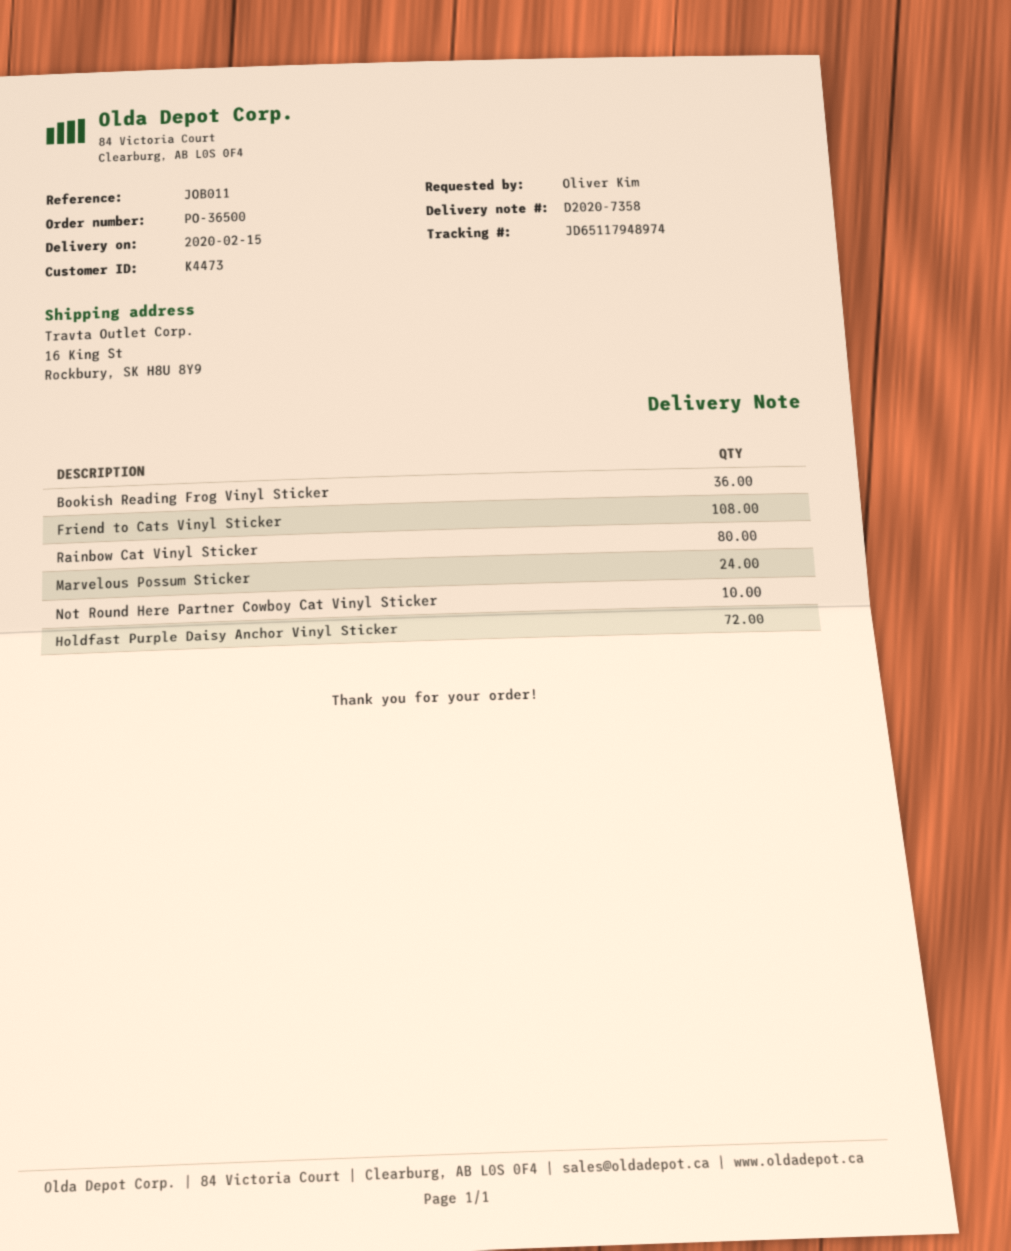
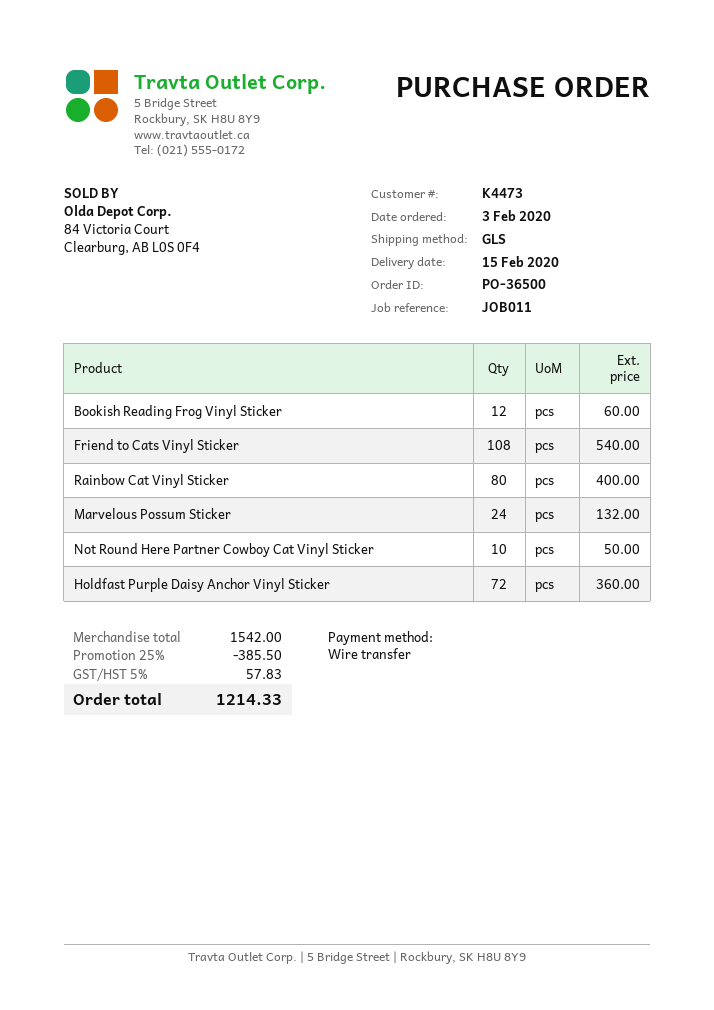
Bookish Reading Frog Vinyl Sticker: 36 -> 12

